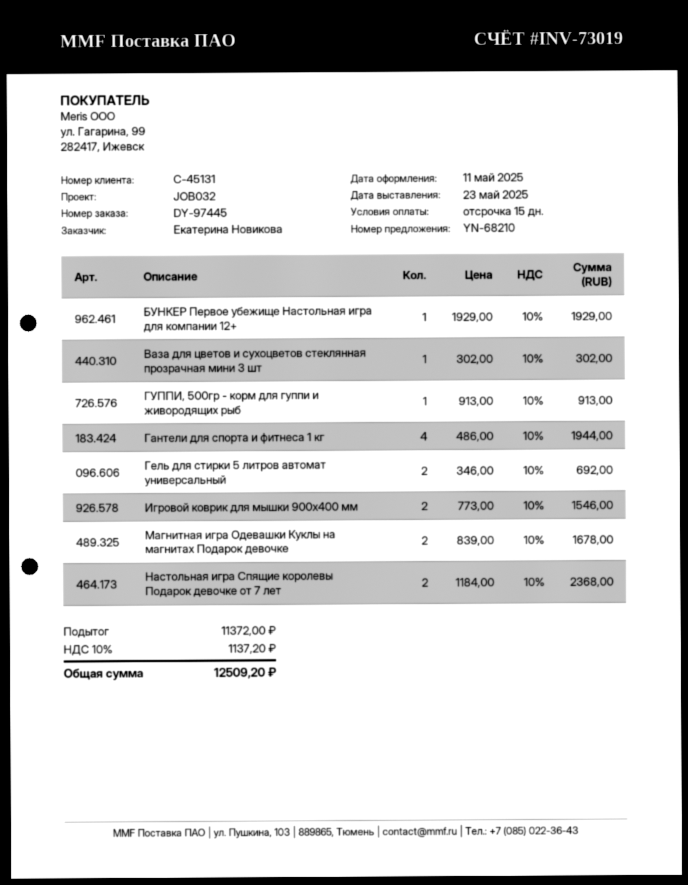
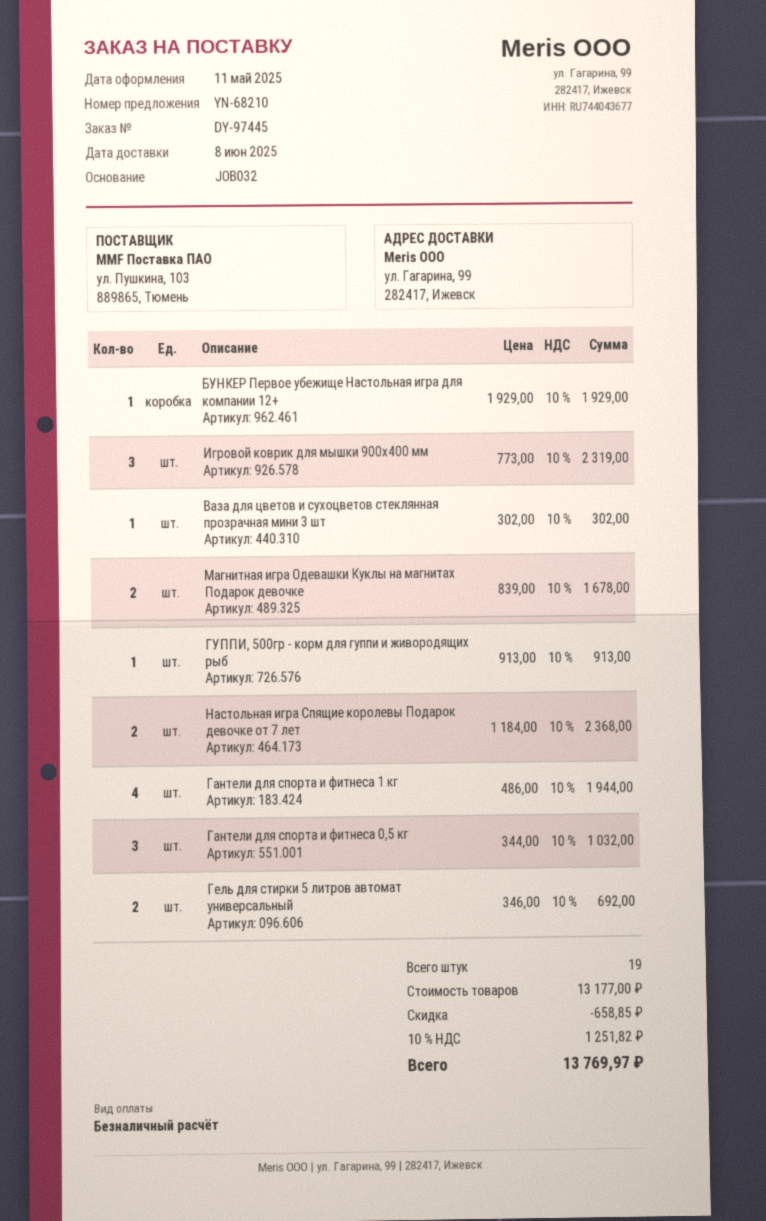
Игровой коврик для мышки 900х400 мм: 2 x 773.00 = 1546.00 -> 3 x 773.00 = 2319.00
Гантели для спорта и фитнеса 0,5 кг: none -> 3 x 344.00 = 1032.00
subtotal: 11372.00 -> 13177.00
discount: none -> 658.85
tax: 10% = 1137.20 -> 10% = 1251.82
total: 12509.20 -> 13769.97

